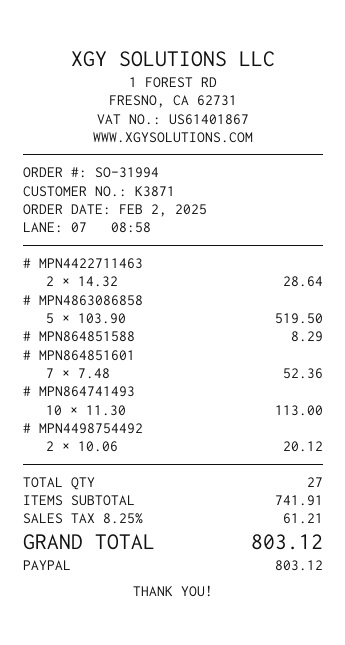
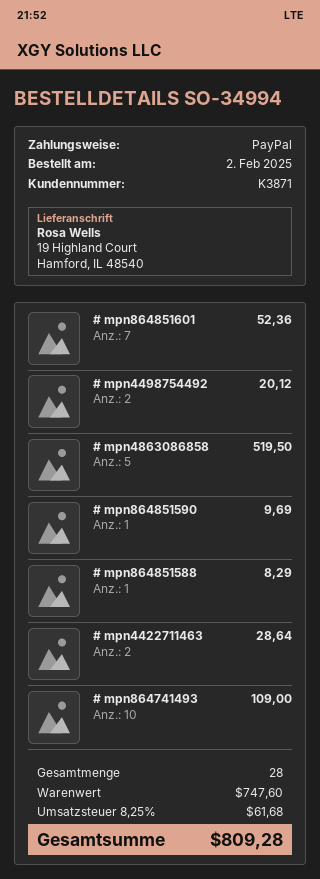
order number: SO-31994 -> SO-34994
# MPN864741493: 10 for 113.00 -> 10 for 109.00
# mpn864851590: none -> 1 for 9.69
total quantity: 27 -> 28
subtotal: 741.91 -> 747.60
tax: 8.25% = 61.21 -> 8.25% = 61.68
total: 803.12 -> 809.28

